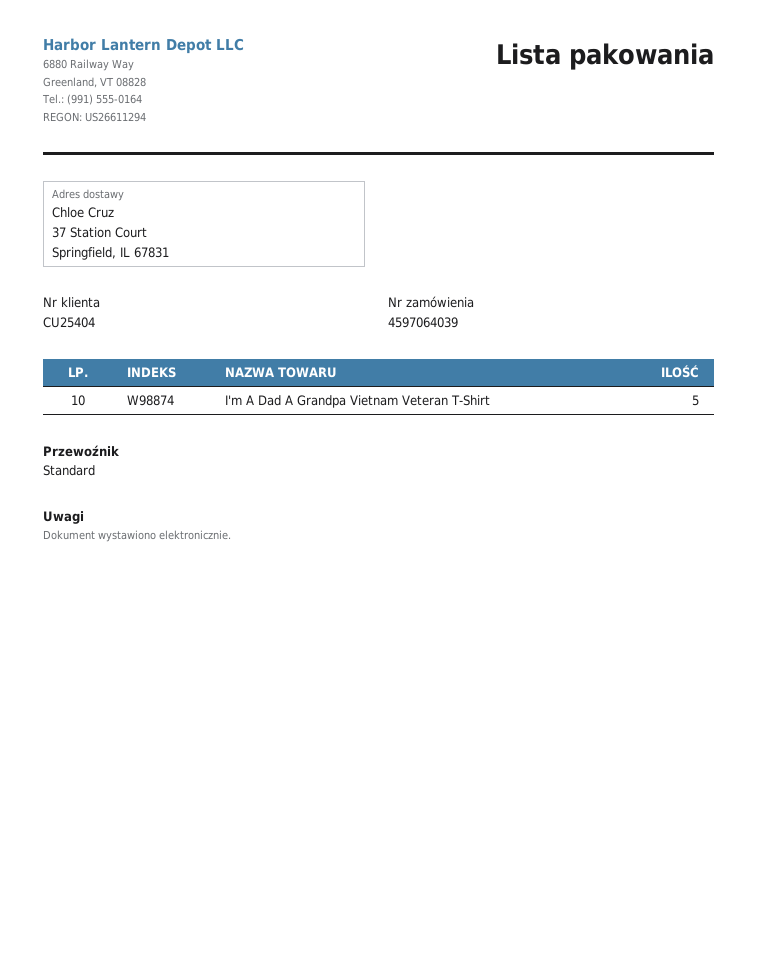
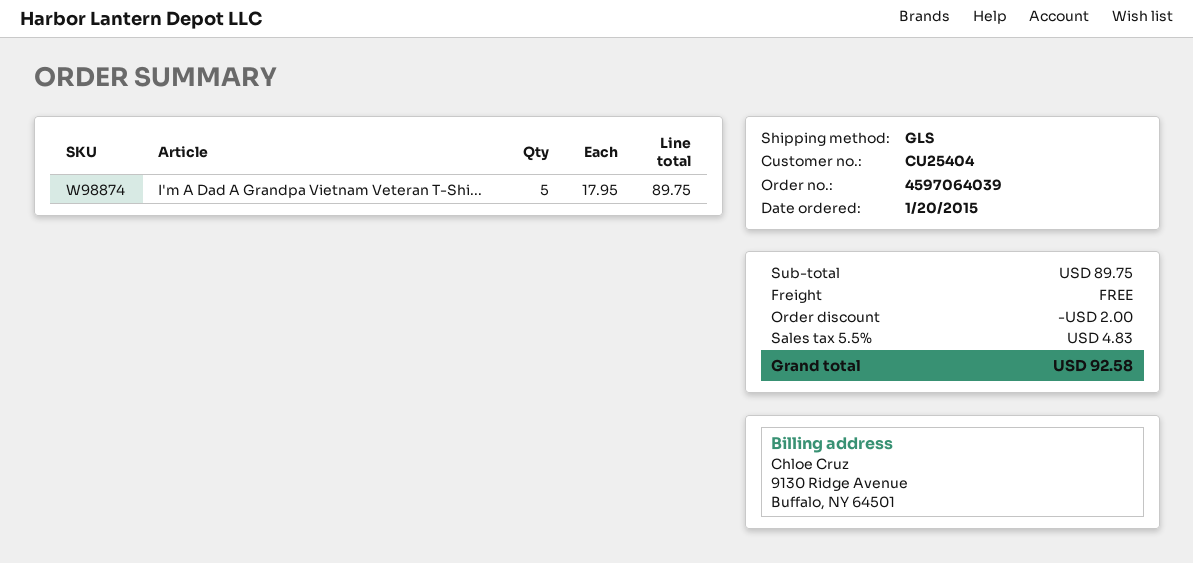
shipping method: standard -> GLS

